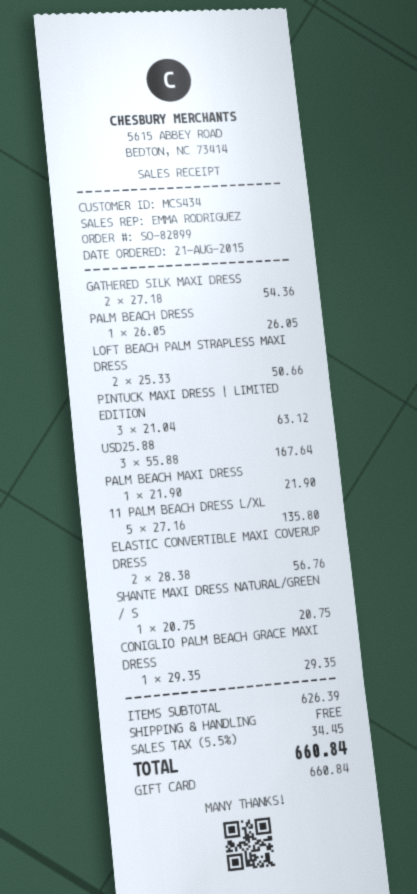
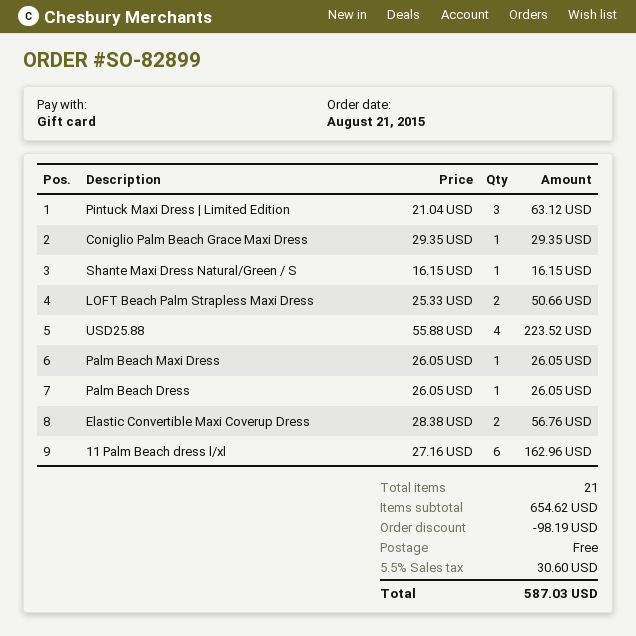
GATHERED SILK MAXI DRESS: 2 x 27.18 = 54.36 -> none
USD25.88: 3 x 55.88 = 167.64 -> 4 x 55.88 = 223.52
PALM BEACH MAXI DRESS: 1 x 21.90 = 21.90 -> 1 x 26.05 = 26.05
11 PALM BEACH DRESS L/XL: 5 x 27.16 = 135.80 -> 6 x 27.16 = 162.96
SHANTE MAXI DRESS NATURAL/GREEN / S: 1 x 20.75 = 20.75 -> 1 x 16.15 = 16.15
subtotal: 626.39 -> 654.62
discount: none -> 98.19
tax: 5.5% = 34.45 -> 5.5% = 30.60
total: 660.84 -> 587.03

